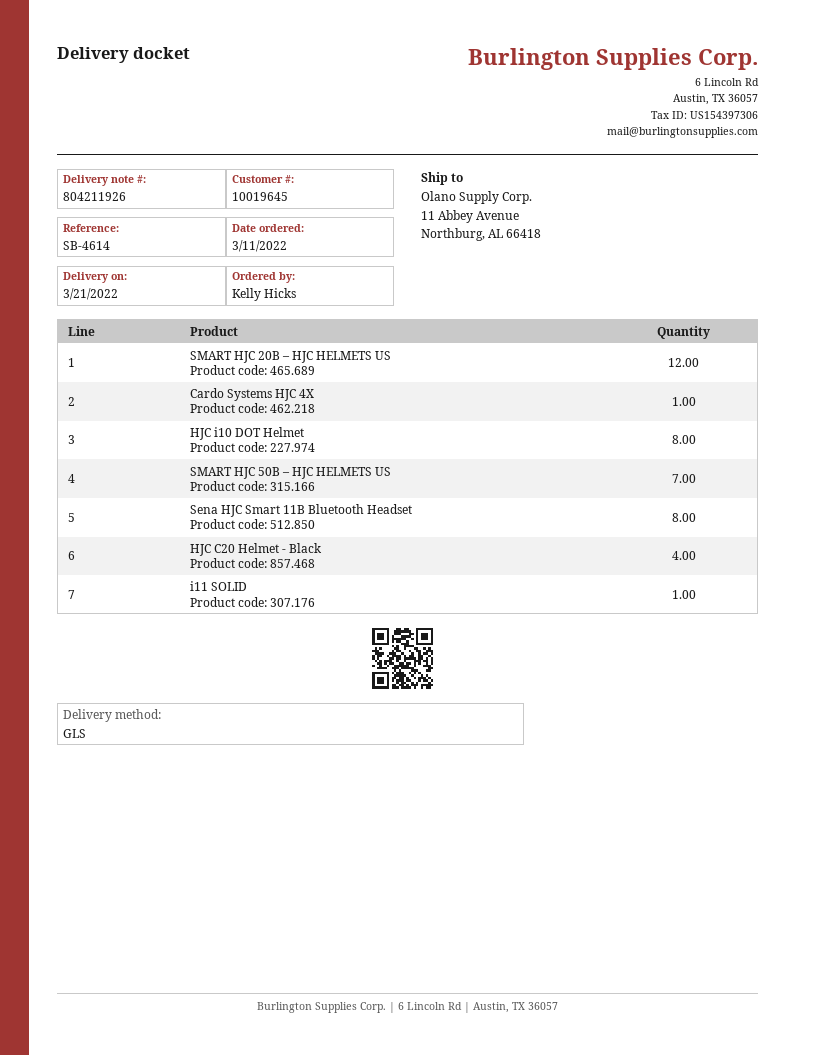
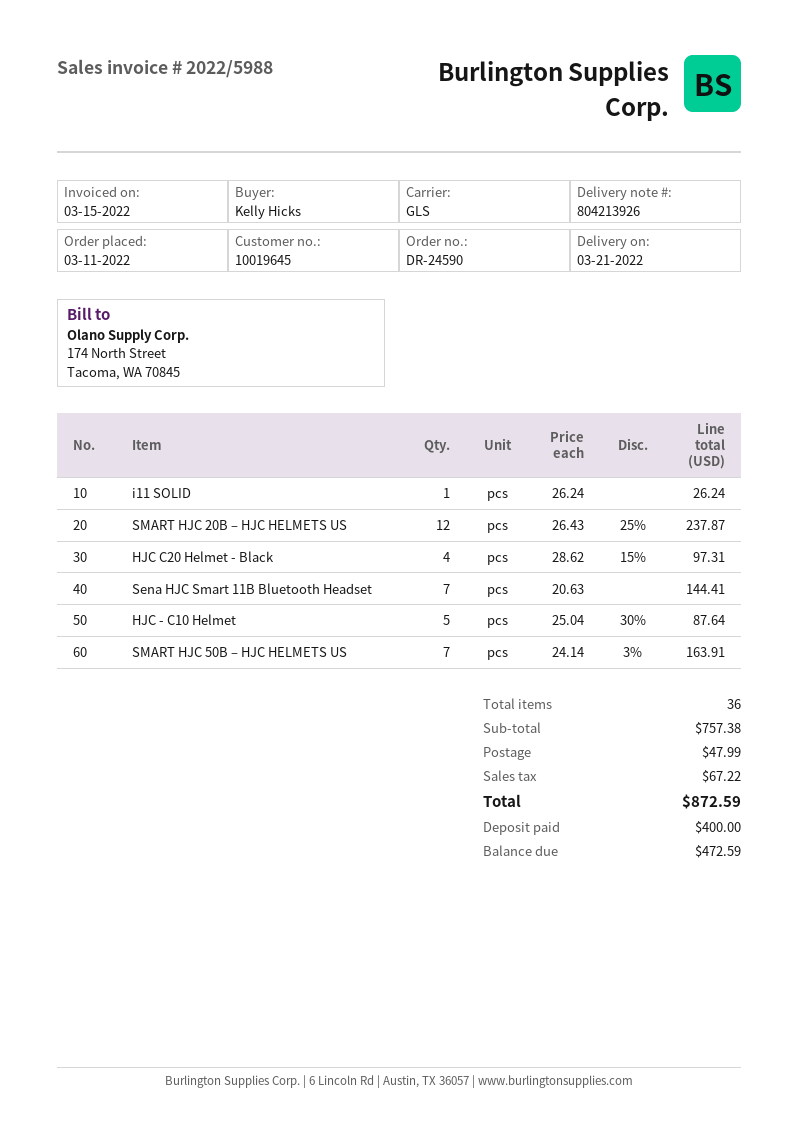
delivery note number: 804211926 -> 804213926
Cardo Systems HJC 4X: 1 -> none
HJC i10 DOT Helmet: 8 -> none
Sena HJC Smart 11B Bluetooth Headset: 8 -> 7
HJC - C10 Helmet: none -> 5

